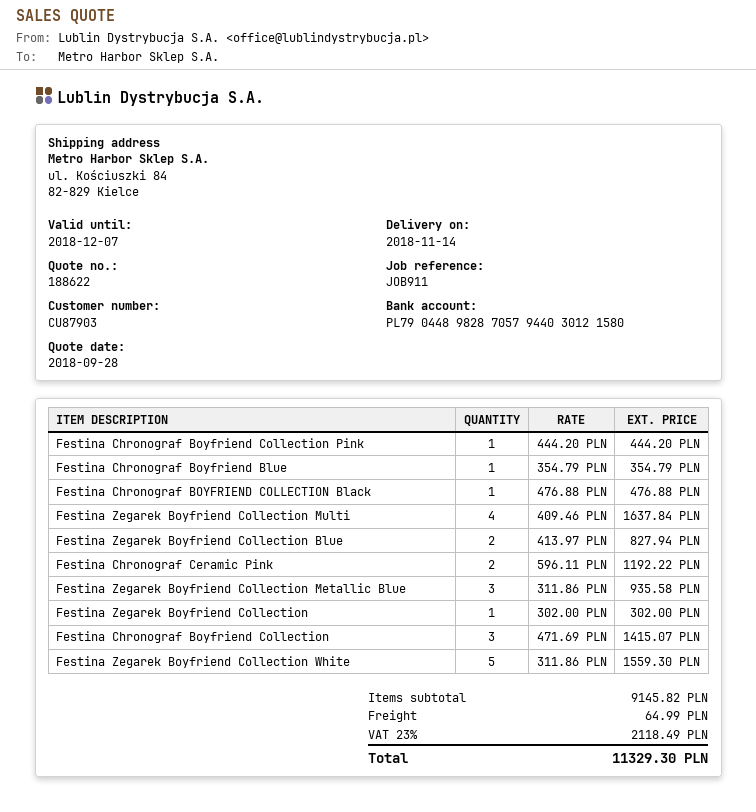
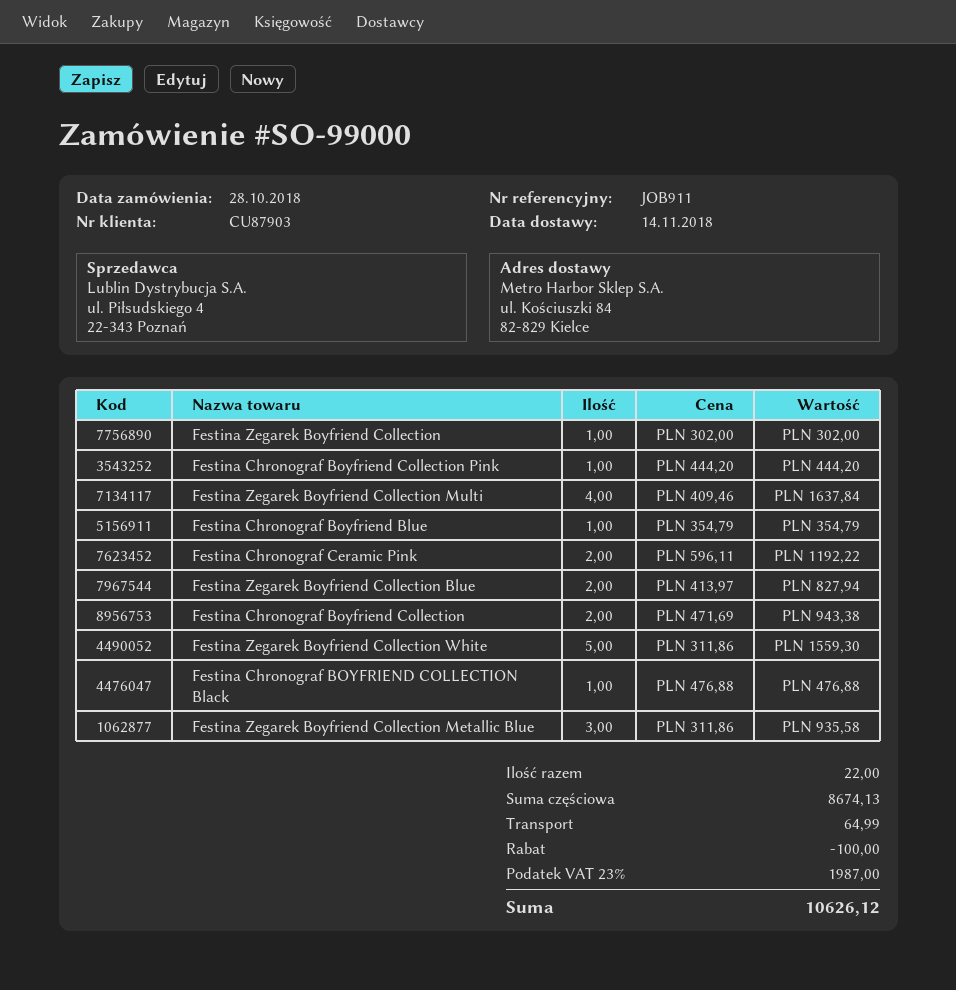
Festina Chronograf Boyfriend Collection: 3 x 471.69 = 1415.07 -> 2 x 471.69 = 943.38
subtotal: 9145.82 -> 8674.13
discount: none -> 100.00
tax: 23% = 2118.49 -> 23% = 1987.00
total: 11329.30 -> 10626.12

